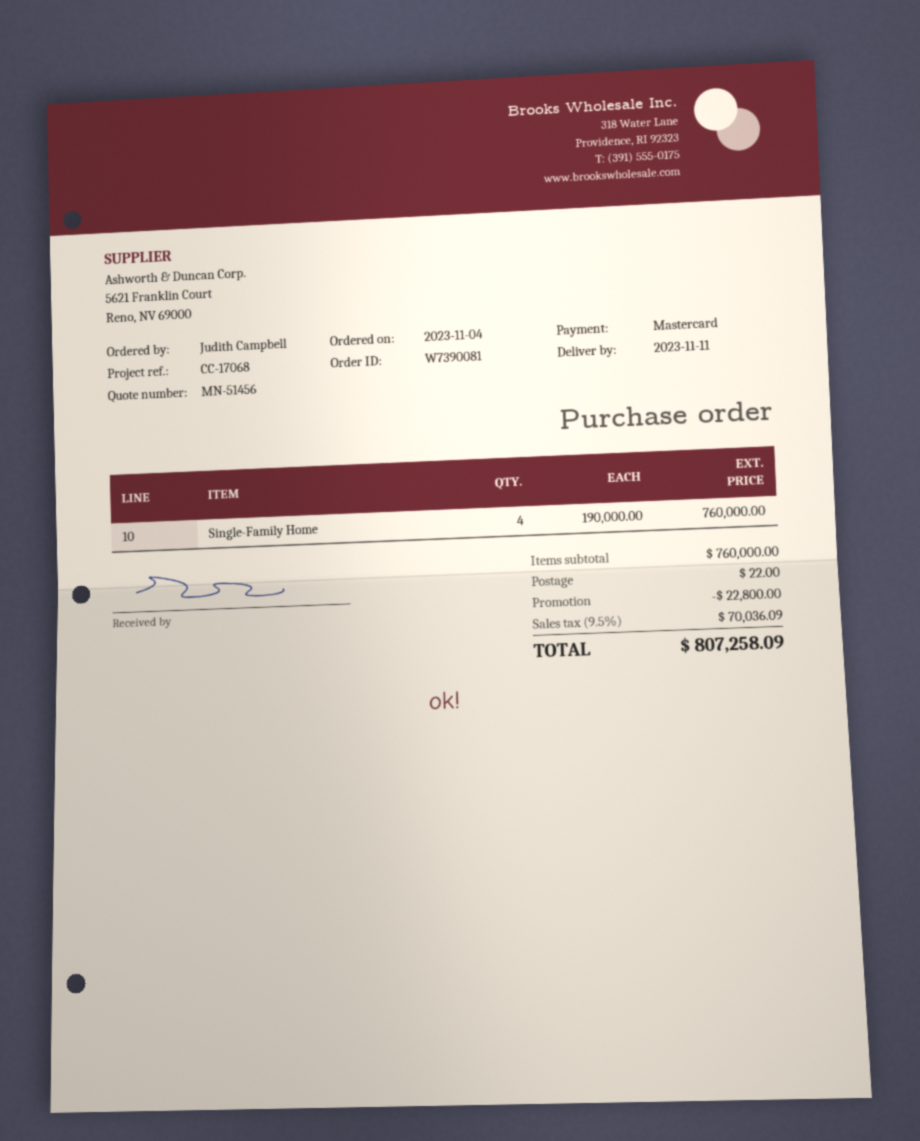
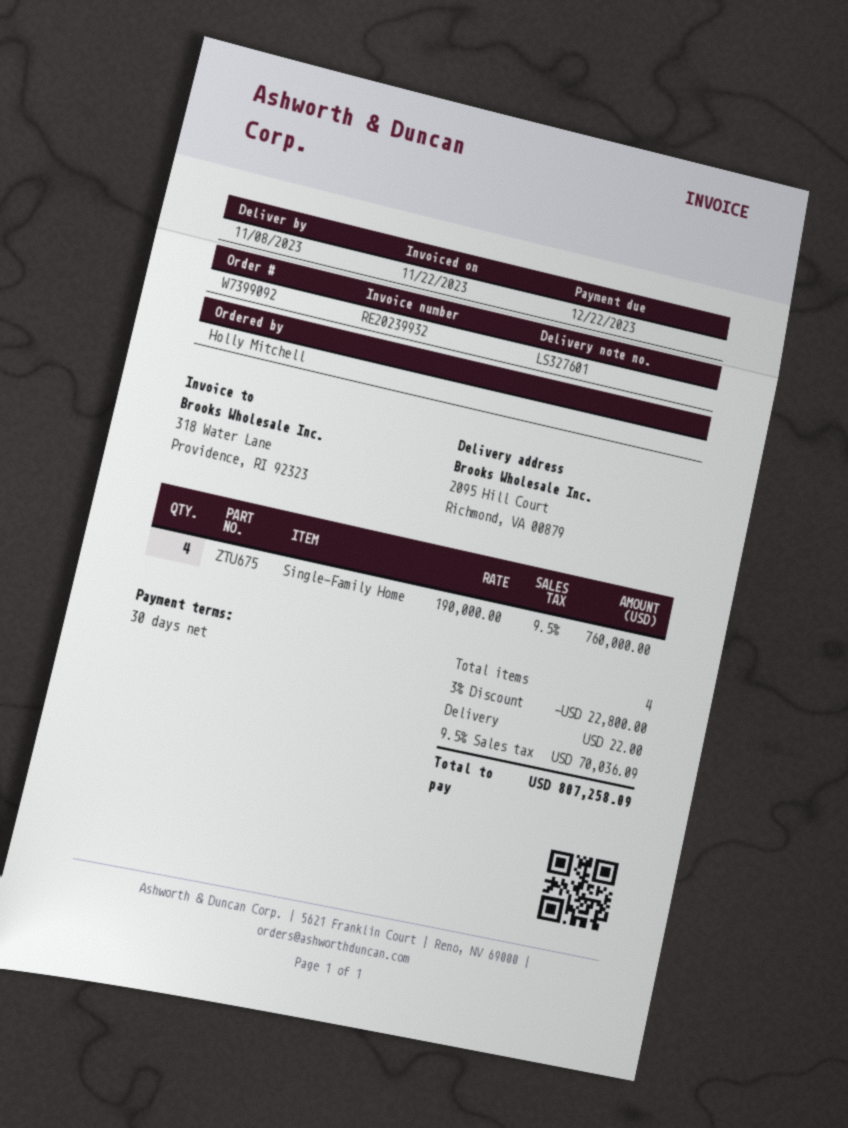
order number: W7390081 -> W7399092
delivery date: 2023-11-11 -> 2023-11-08
ordered by: Judith Campbell -> Holly Mitchell

